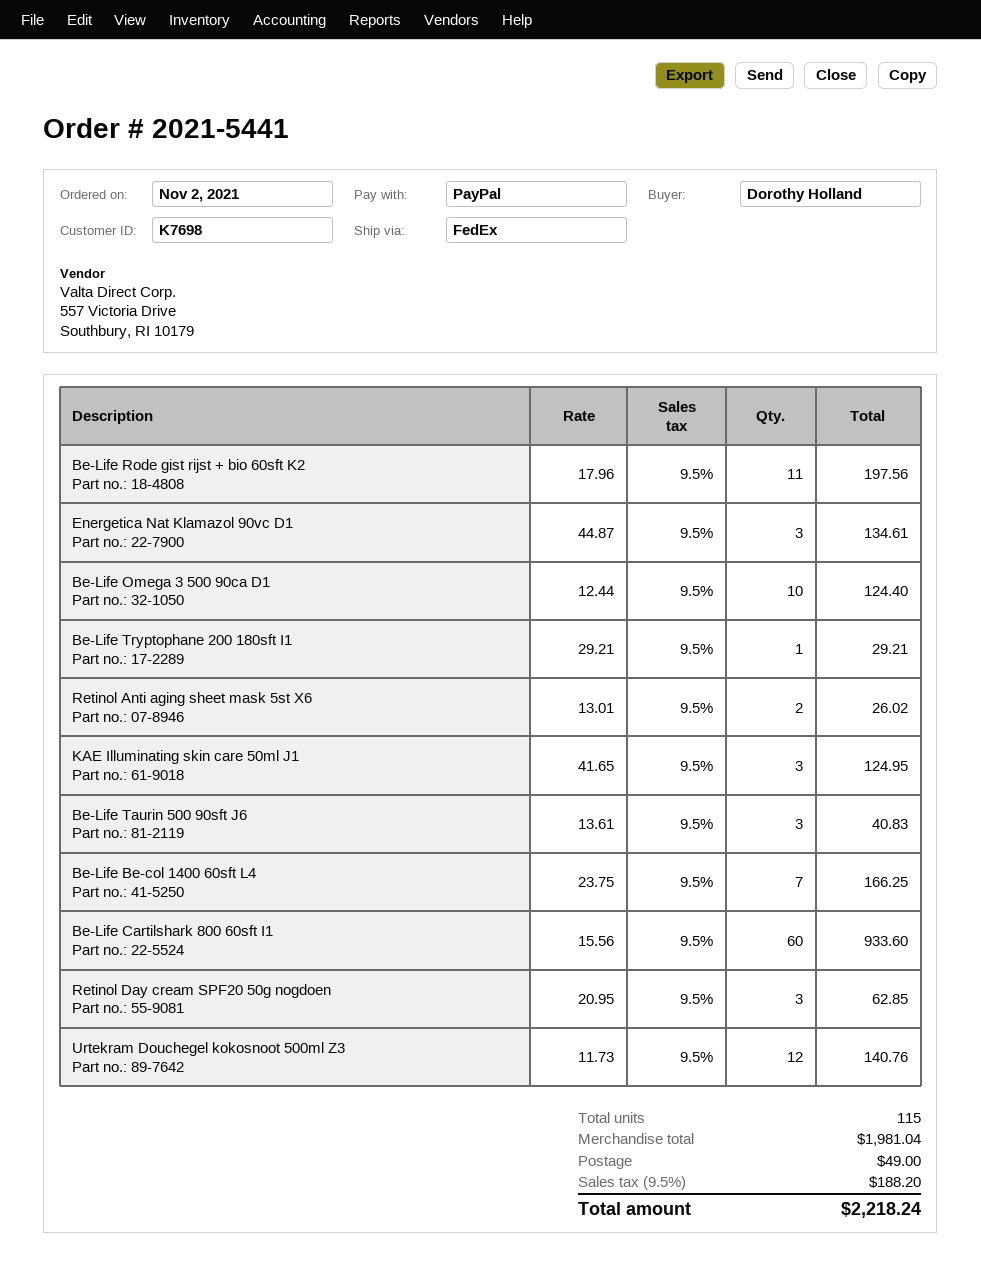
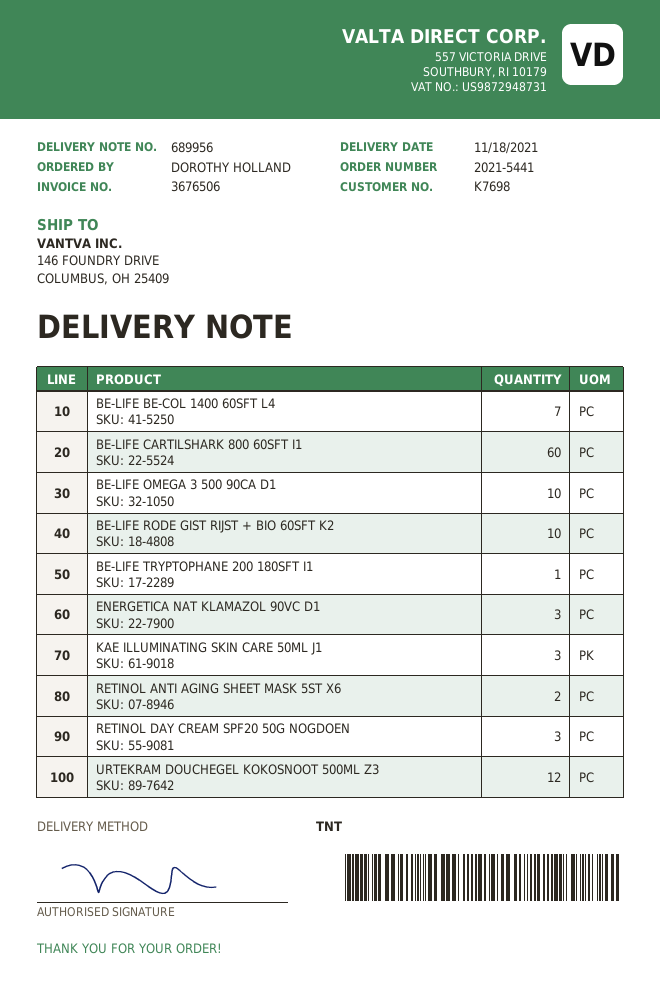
shipping method: FedEx -> TNT
Be-Life Rode gist rijst + bio 60sft K2: 11 -> 10
Be-Life Taurin 500 90sft J6: 3 -> none

